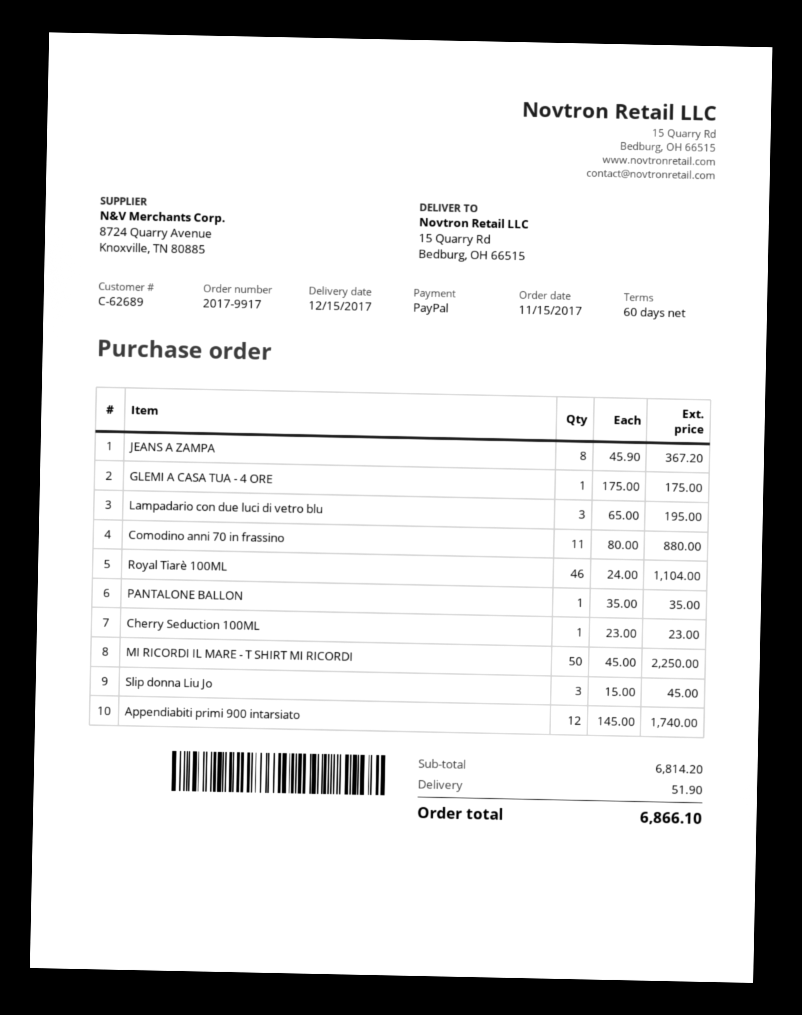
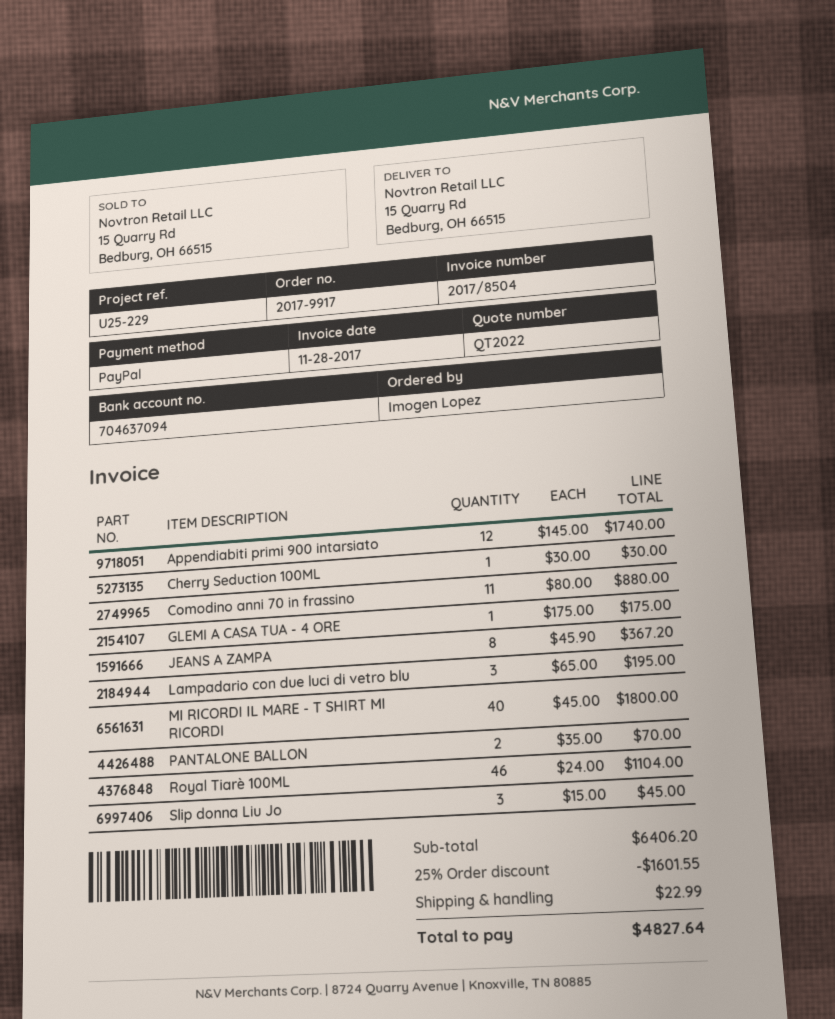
PANTALONE BALLON: 1 x 35.00 = 35.00 -> 2 x 35.00 = 70.00
Cherry Seduction 100ML: 1 x 23.00 = 23.00 -> 1 x 30.00 = 30.00
MI RICORDI IL MARE - T SHIRT MI RICORDI: 50 x 45.00 = 2250.00 -> 40 x 45.00 = 1800.00
subtotal: 6814.20 -> 6406.20
discount: none -> 25% = 1601.55
shipping: 51.90 -> 22.99
total: 6866.10 -> 4827.64

